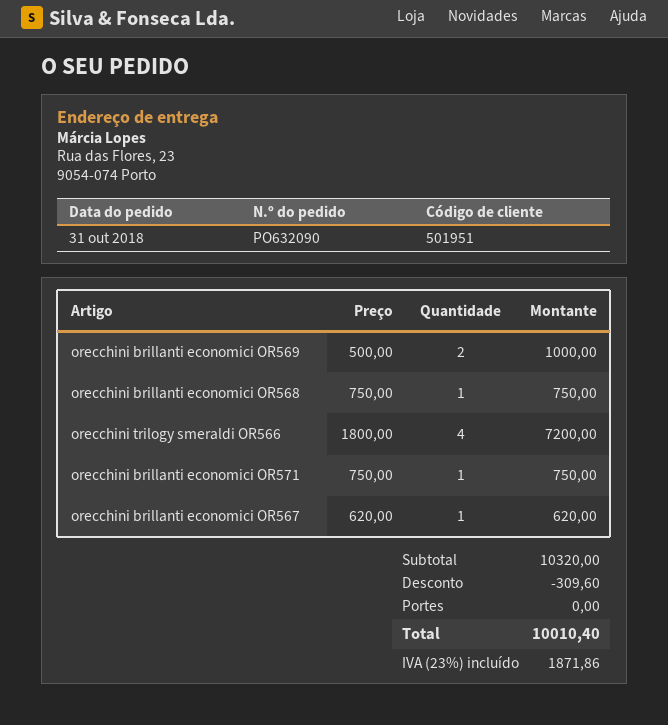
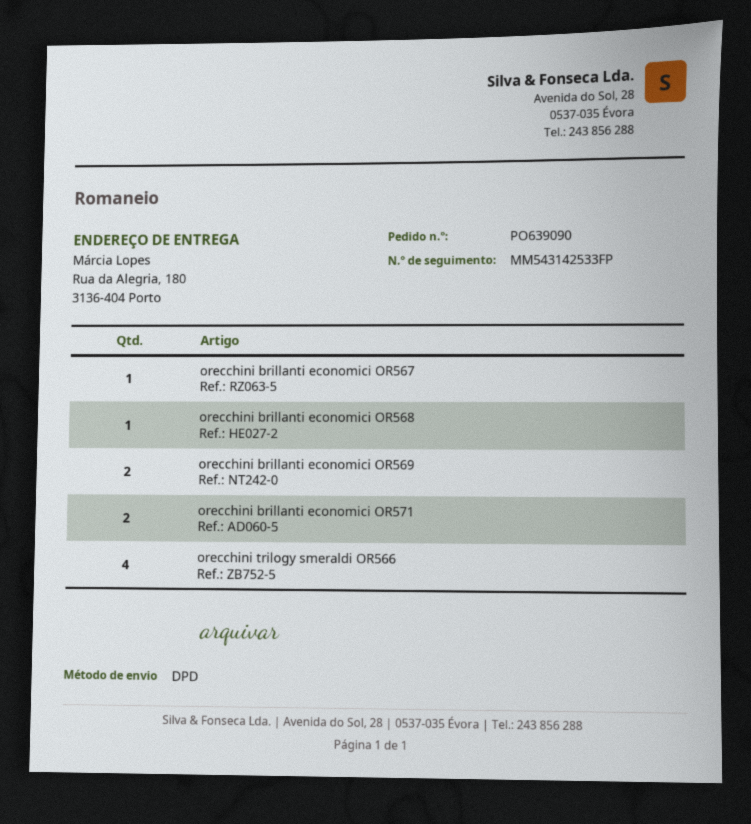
order number: PO632090 -> PO639090
ship to: Rua das Flores, 23, 9054-074 Porto -> Rua da Alegria, 180, 3136-404 Porto
orecchini brillanti economici OR571: 1 -> 2

